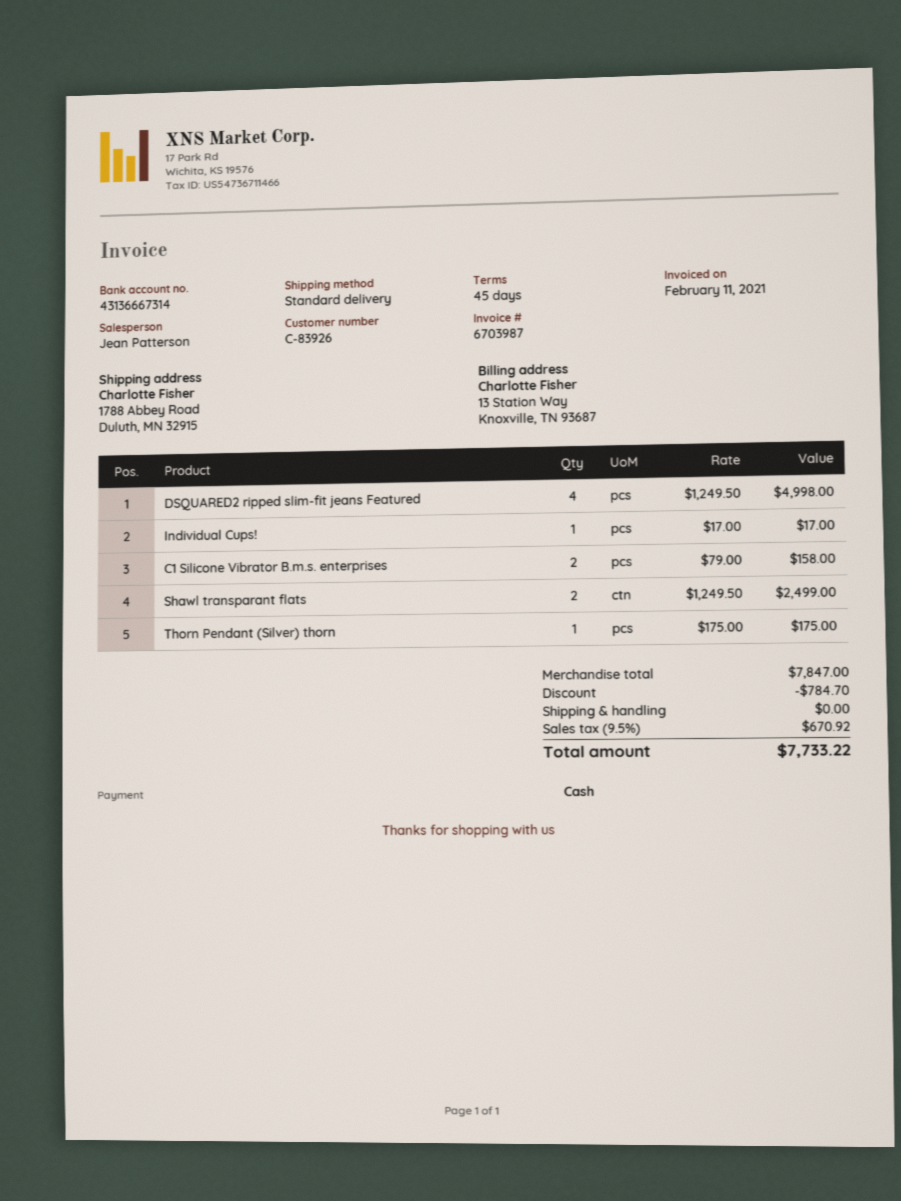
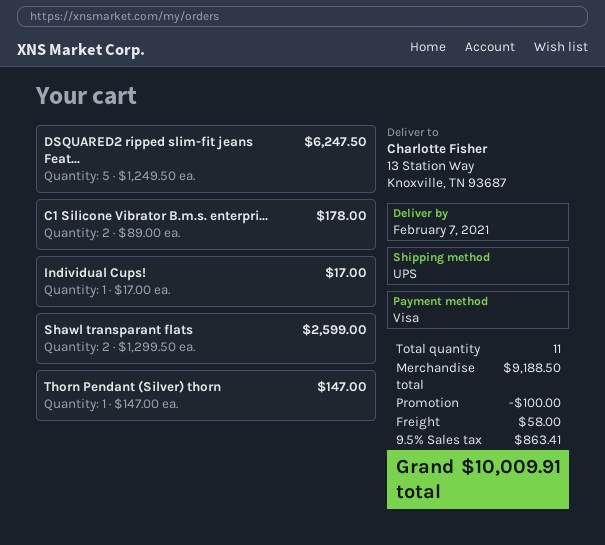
payment method: cash -> Visa
shipping method: standard -> UPS
ship to: 1788 Abbey Road, Duluth, MN 32915 -> 13 Station Way, Knoxville, TN 93687
DSQUARED2 ripped slim-fit jeans Featured: 4 x 1249.50 = 4998.00 -> 5 x 1249.50 = 6247.50
C1 Silicone Vibrator B.m.s. enterprises: 2 x 79.00 = 158.00 -> 2 x 89.00 = 178.00
Shawl transparant flats: 2 x 1249.50 = 2499.00 -> 2 x 1299.50 = 2599.00
Thorn Pendant (Silver) thorn: 1 x 175.00 = 175.00 -> 1 x 147.00 = 147.00
subtotal: 7847.00 -> 9188.50
discount: 784.70 -> 100.00
shipping: 0.00 -> 58.00
tax: 9.5% = 670.92 -> 9.5% = 863.41
total: 7733.22 -> 10009.91

